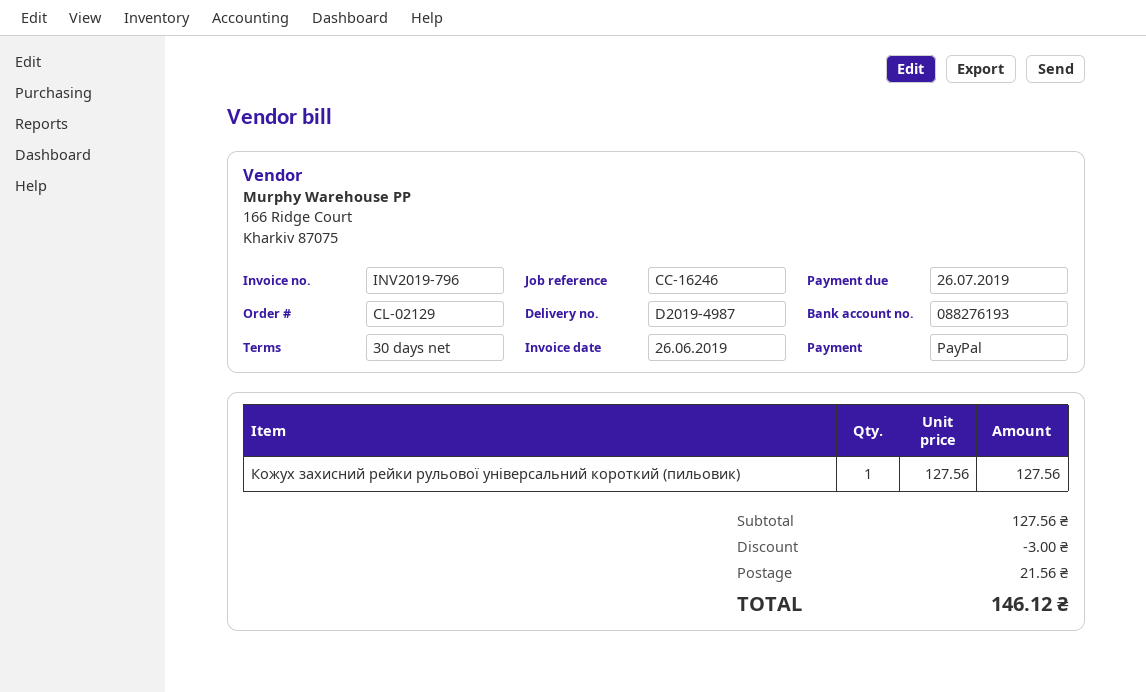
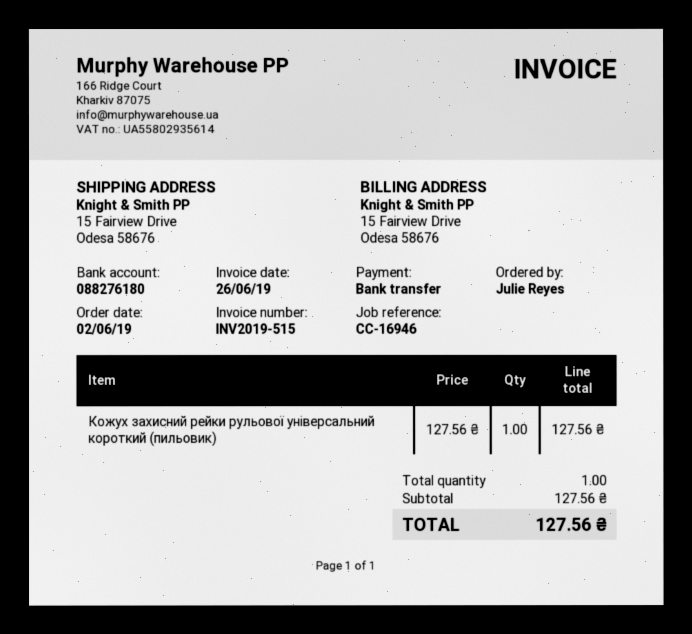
invoice number: INV2019-796 -> INV2019-515
reference: CC-16246 -> CC-16946
payment method: PayPal -> bank transfer
bank account: 088276193 -> 088276180
discount: 3.00 -> none
shipping: 21.56 -> none
total: 146.12 -> 127.56

